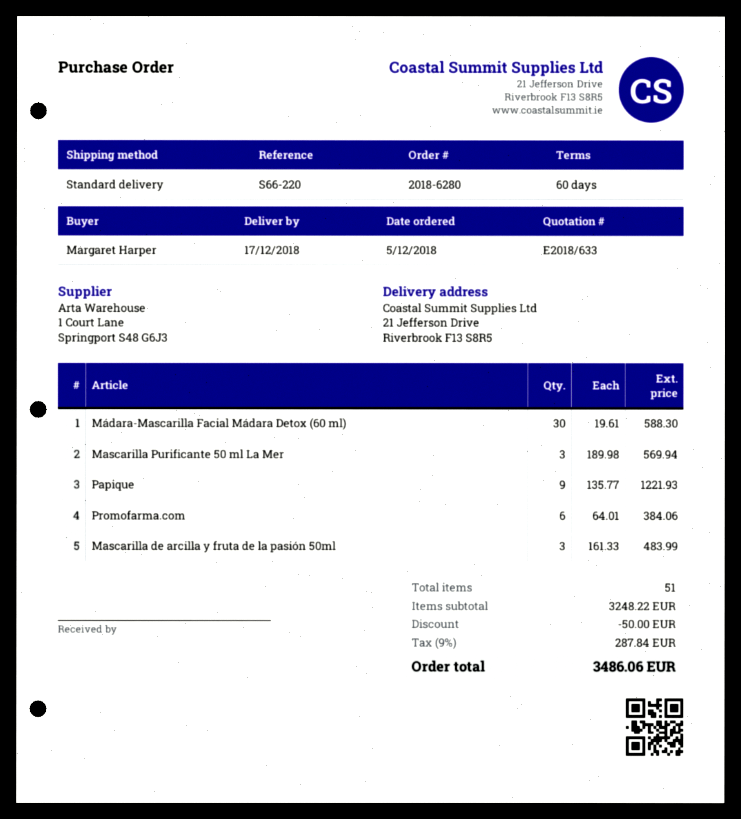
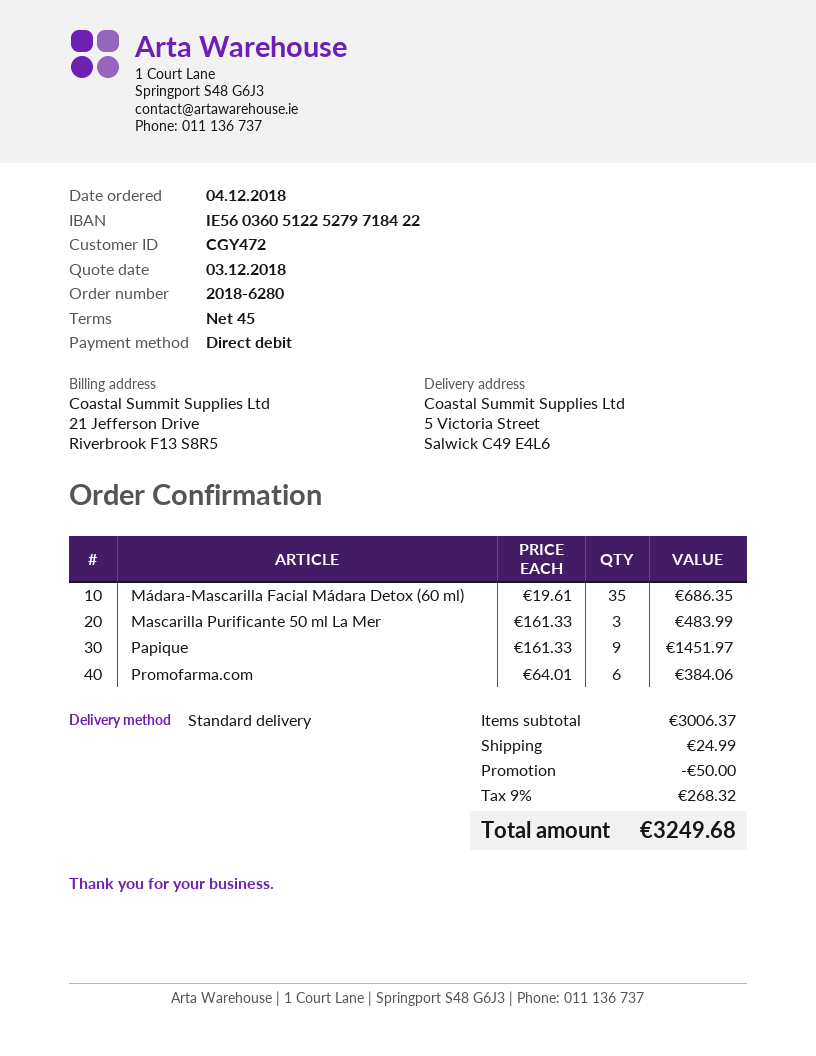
order date: 2018-12-05 -> 2018-12-04
payment terms: 60 days -> 45 days
ship to: 21 Jefferson Drive, Riverbrook F13 S8R5 -> 5 Victoria Street, Salwick C49 E4L6
Mádara-Mascarilla Facial Mádara Detox (60 ml): 30 x 19.61 = 588.30 -> 35 x 19.61 = 686.35
Mascarilla Purificante 50 ml La Mer: 3 x 189.98 = 569.94 -> 3 x 161.33 = 483.99
Papique: 9 x 135.77 = 1221.93 -> 9 x 161.33 = 1451.97
Mascarilla de arcilla y fruta de la pasión 50ml: 3 x 161.33 = 483.99 -> none
subtotal: 3248.22 -> 3006.37
shipping: none -> 24.99
tax: 9% = 287.84 -> 9% = 268.32
total: 3486.06 -> 3249.68

